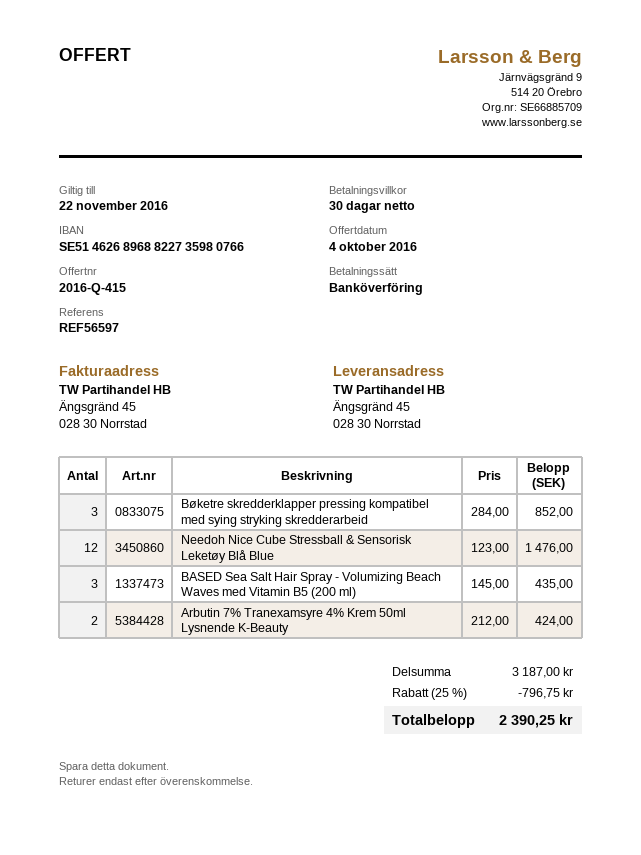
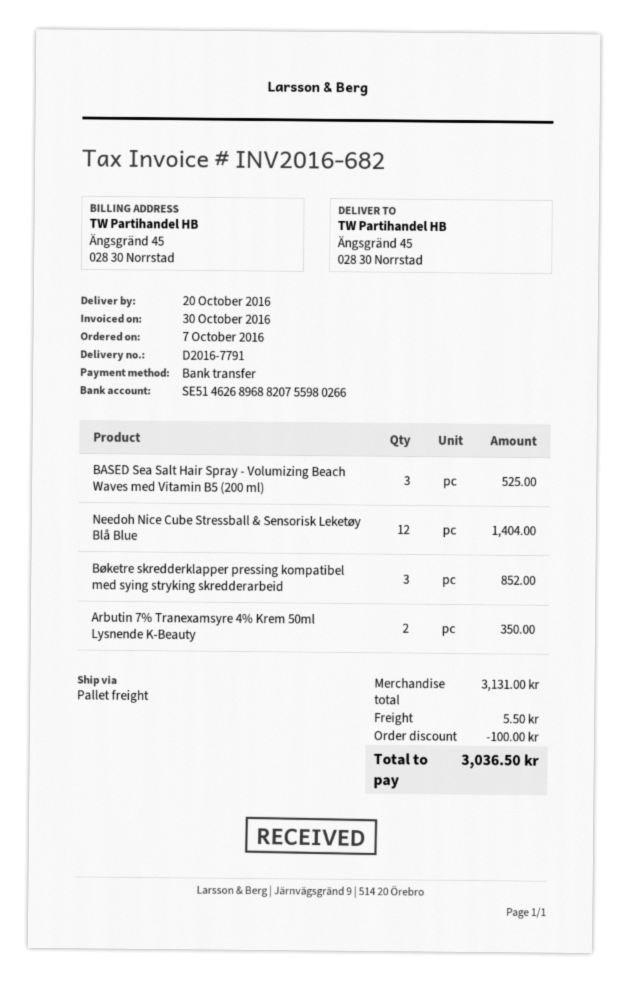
bank account: SE5146268968822735980766 -> SE5146268968820755980266
Needoh Nice Cube Stressball & Sensorisk Leketøy Blå Blue: 12 for 1476.00 -> 12 for 1404.00
BASED Sea Salt Hair Spray - Volumizing Beach Waves med Vitamin B5 (200 ml): 3 for 435.00 -> 3 for 525.00
Arbutin 7% Tranexamsyre 4% Krem 50ml Lysnende K-Beauty: 2 for 424.00 -> 2 for 350.00
subtotal: 3187.00 -> 3131.00
discount: 796.75 -> 100.00
shipping: none -> 5.50
total: 2390.25 -> 3036.50

